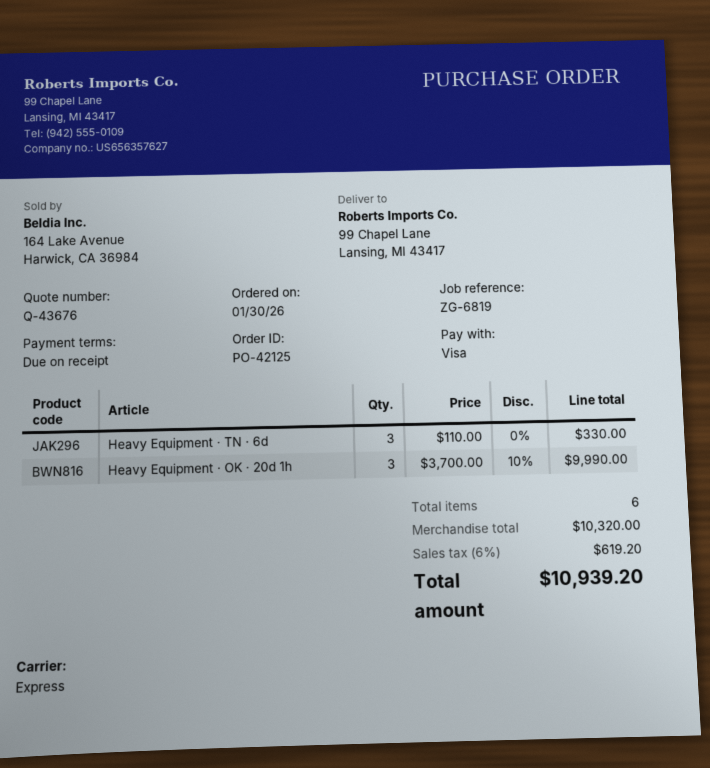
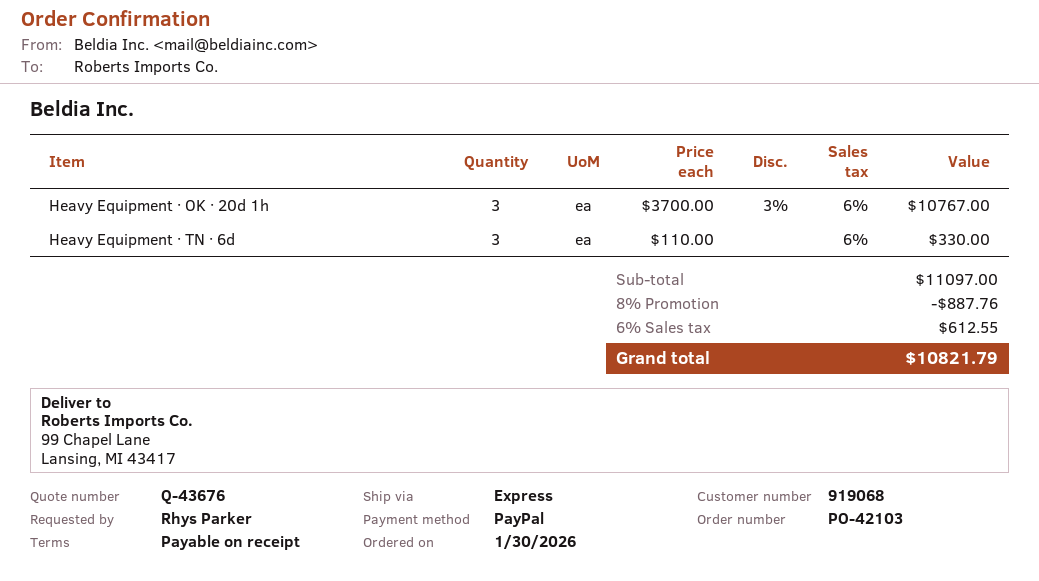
order number: PO-42125 -> PO-42103
payment method: Visa -> PayPal
Heavy Equipment · OK · 20d 1h: 3 x 3700.00 - 10% = 9990.00 -> 3 x 3700.00 - 3% = 10767.00
subtotal: 10320.00 -> 11097.00
discount: none -> 8% = 887.76
tax: 6% = 619.20 -> 6% = 612.55
total: 10939.20 -> 10821.79

